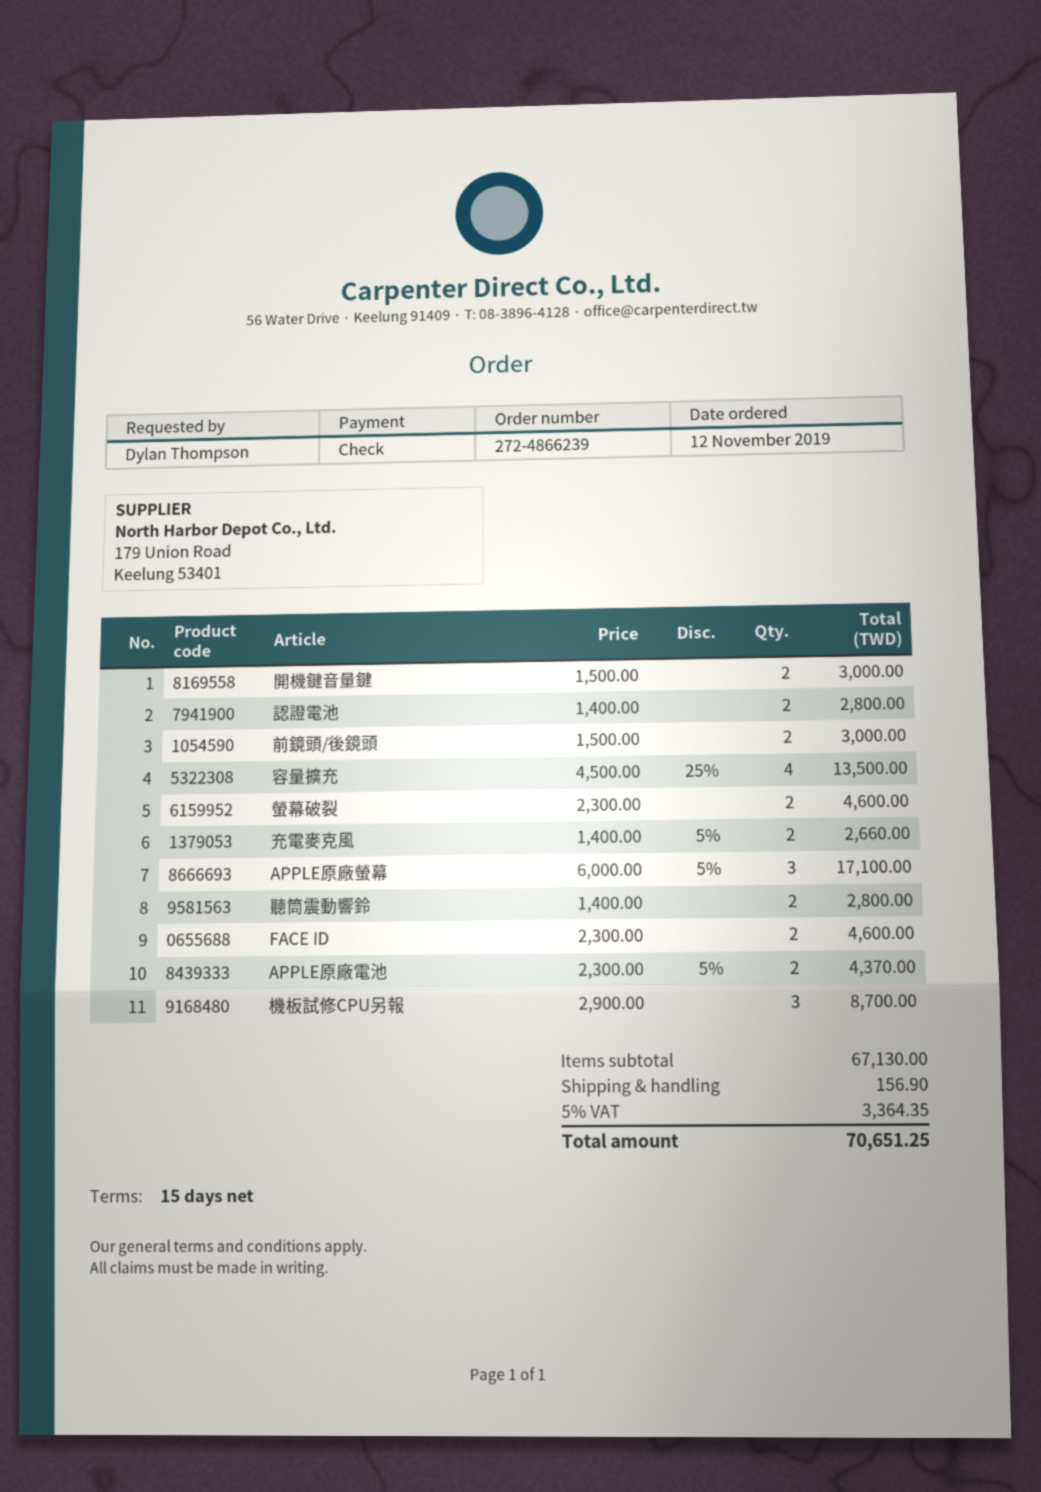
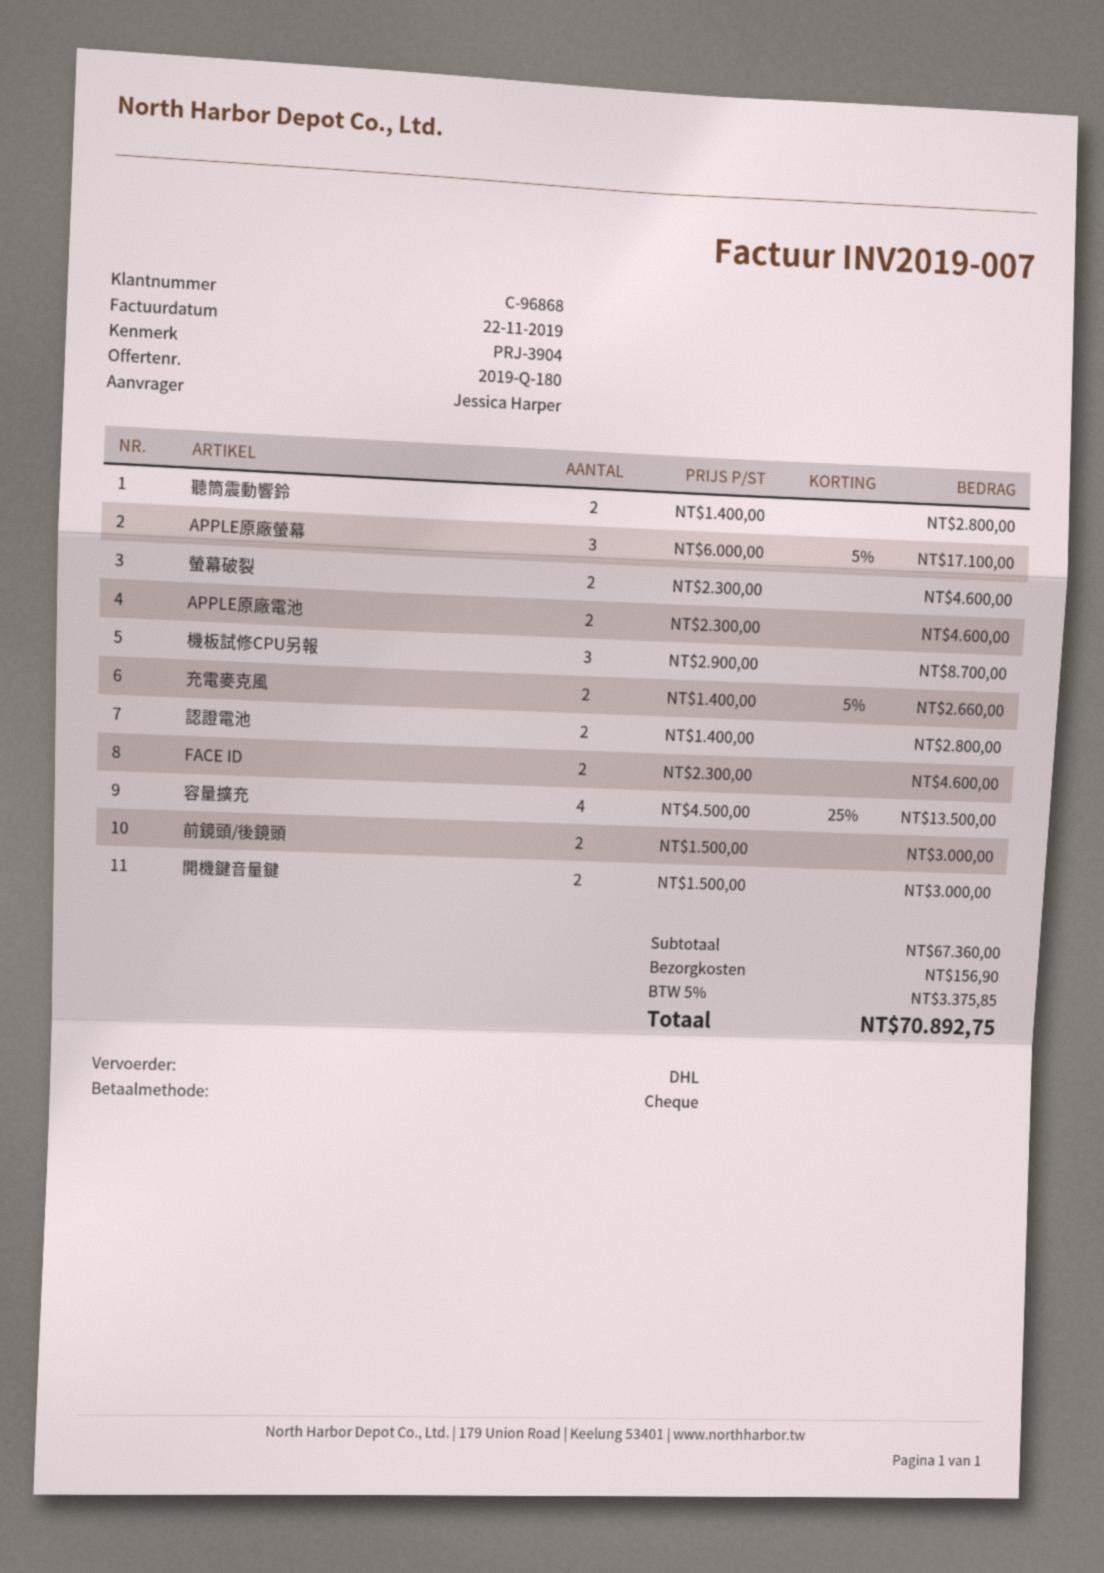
ordered by: Dylan Thompson -> Jessica Harper
APPLE原廠電池: 2 x 2300.00 - 5% = 4370.00 -> 2 x 2300.00 = 4600.00
subtotal: 67130.00 -> 67360.00
tax: 5% = 3364.35 -> 5% = 3375.85
total: 70651.25 -> 70892.75

